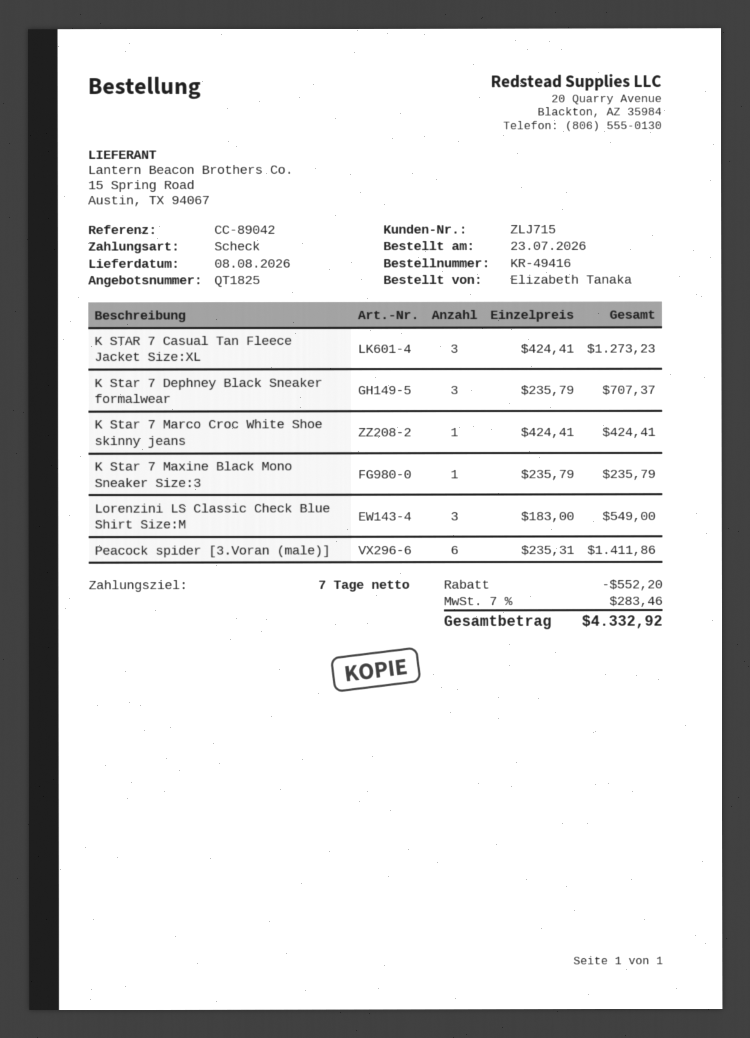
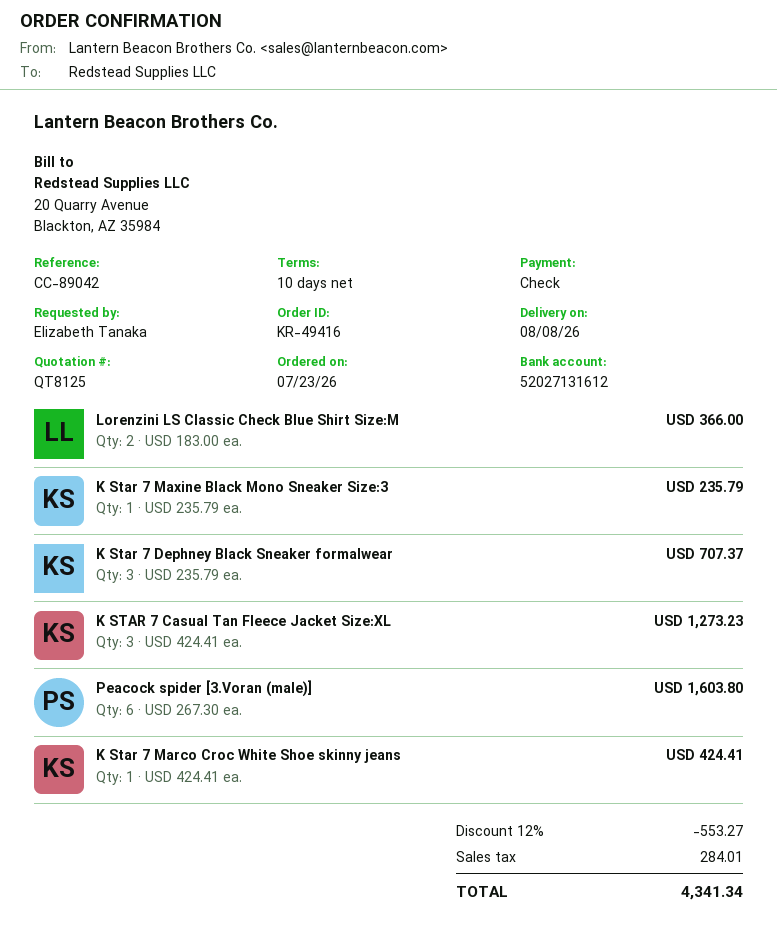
quote number: QT1825 -> QT8125
payment terms: 7 days -> 10 days
Lorenzini LS Classic Check Blue Shirt Size:M: 3 x 183.00 = 549.00 -> 2 x 183.00 = 366.00
Peacock spider [3.Voran (male)]: 6 x 235.31 = 1411.86 -> 6 x 267.30 = 1603.80
discount: 552.20 -> 553.27
tax: 283.46 -> 284.01
total: 4332.92 -> 4341.34

